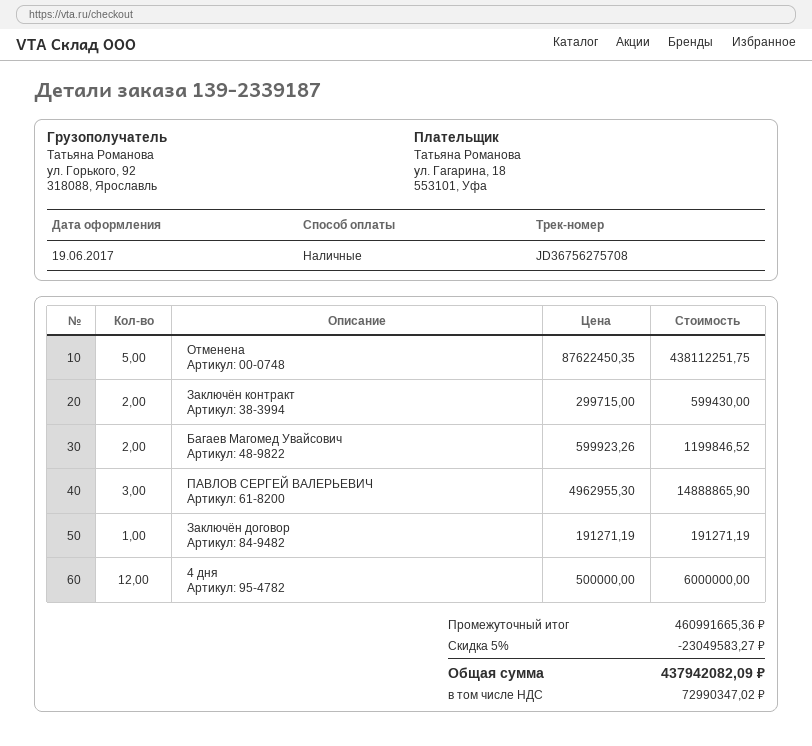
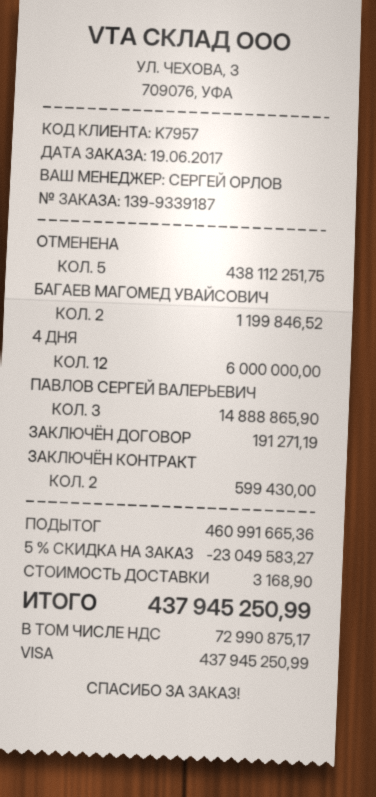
order number: 139-2339187 -> 139-9339187
payment method: cash -> Visa
shipping: none -> 3168.90
tax: 72990347.02 -> 72990875.17
total: 437942082.09 -> 437945250.99

